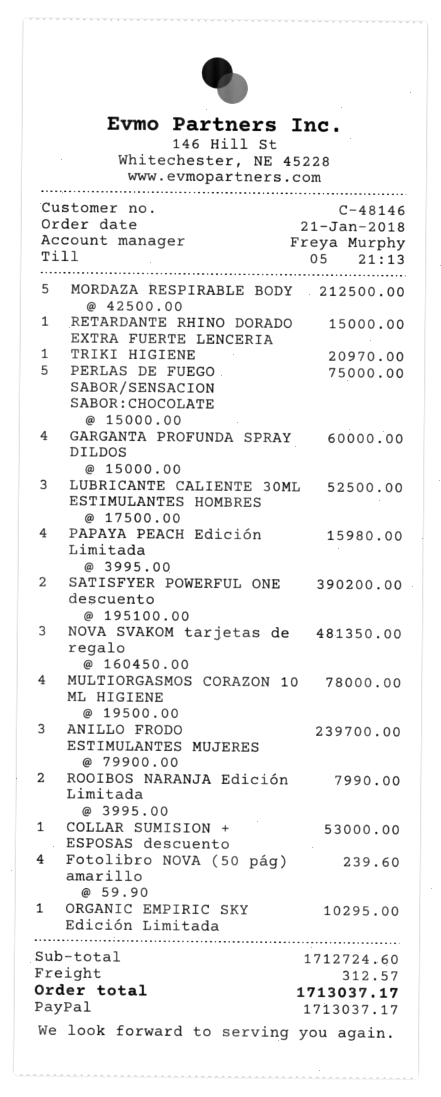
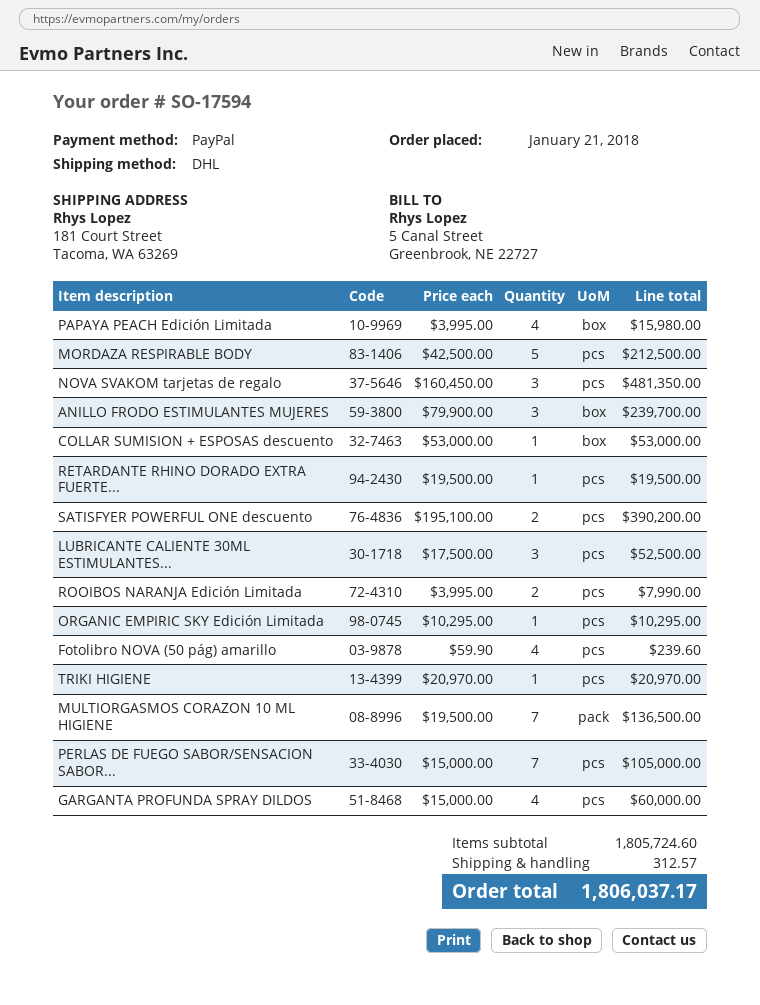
RETARDANTE RHINO DORADO EXTRA FUERTE LENCERIA: 1 x 15000.00 = 15000.00 -> 1 x 19500.00 = 19500.00
PERLAS DE FUEGO SABOR/SENSACION SABOR:CHOCOLATE: 5 x 15000.00 = 75000.00 -> 7 x 15000.00 = 105000.00
MULTIORGASMOS CORAZON 10 ML HIGIENE: 4 x 19500.00 = 78000.00 -> 7 x 19500.00 = 136500.00
subtotal: 1712724.60 -> 1805724.60
total: 1713037.17 -> 1806037.17

